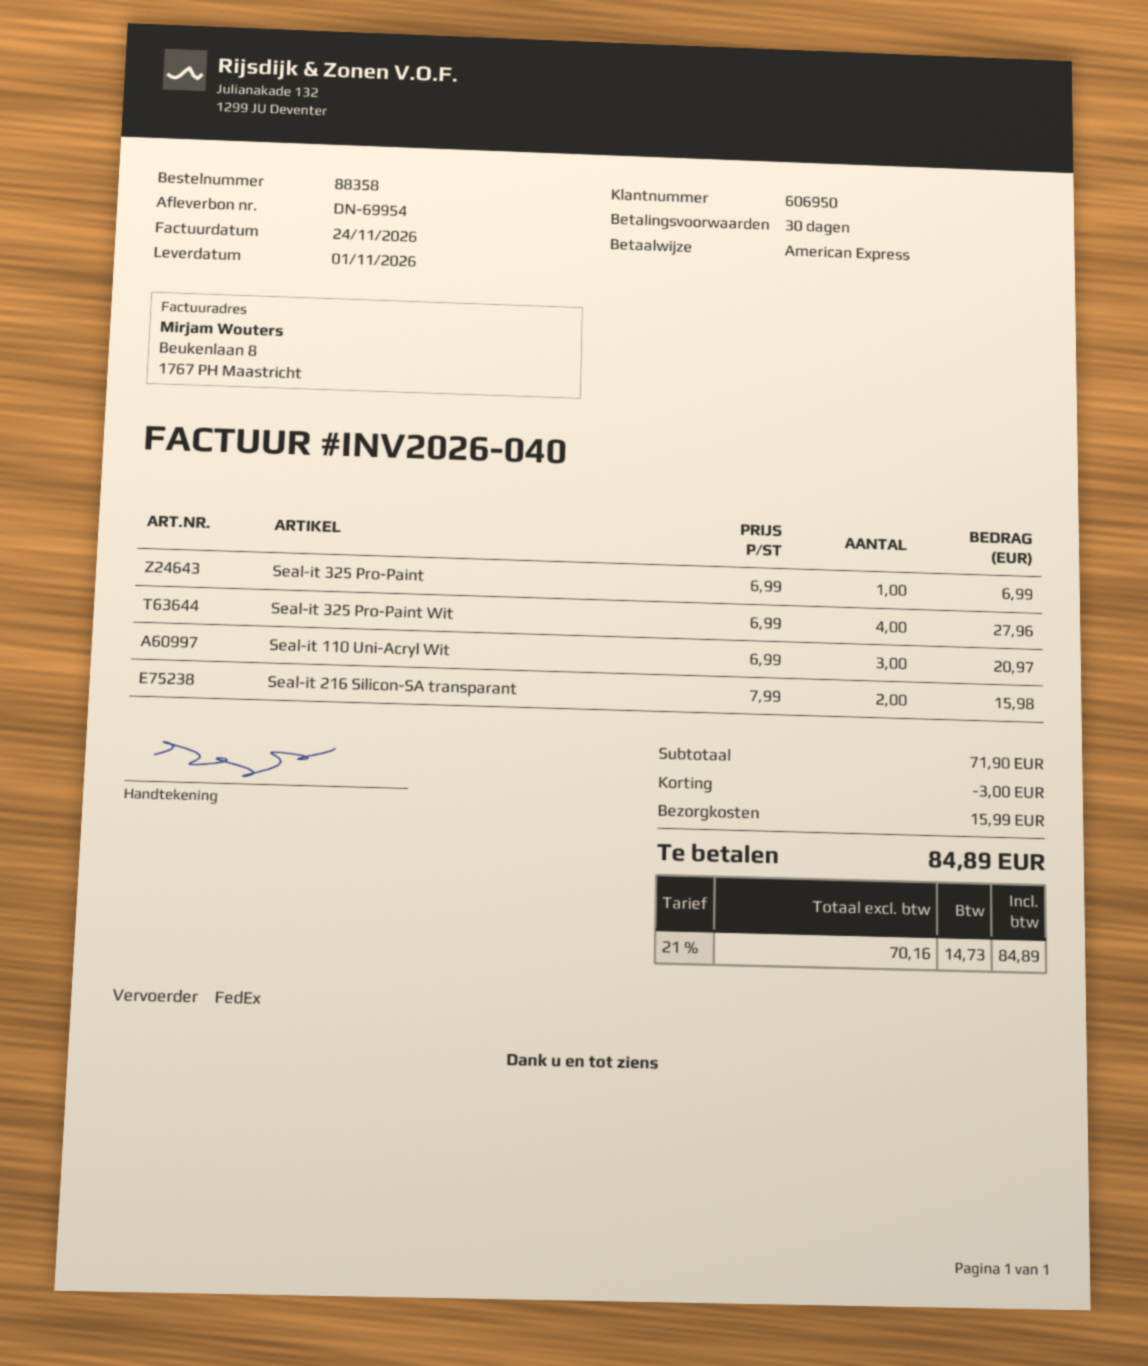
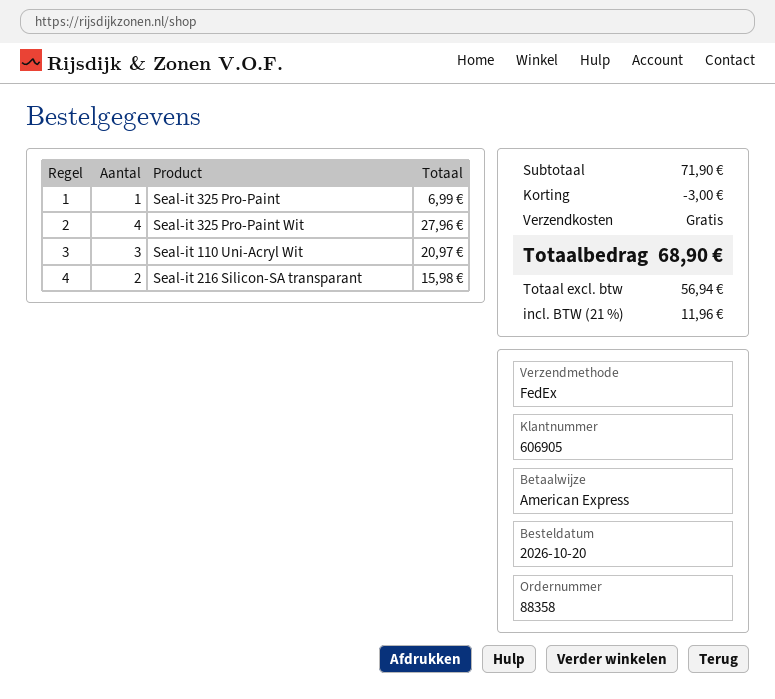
customer number: 606950 -> 606905
shipping: 15.99 -> 0.00
net: 70.16 -> 56.94
tax: 21% = 14.73 -> 21% = 11.96
total: 84.89 -> 68.90

